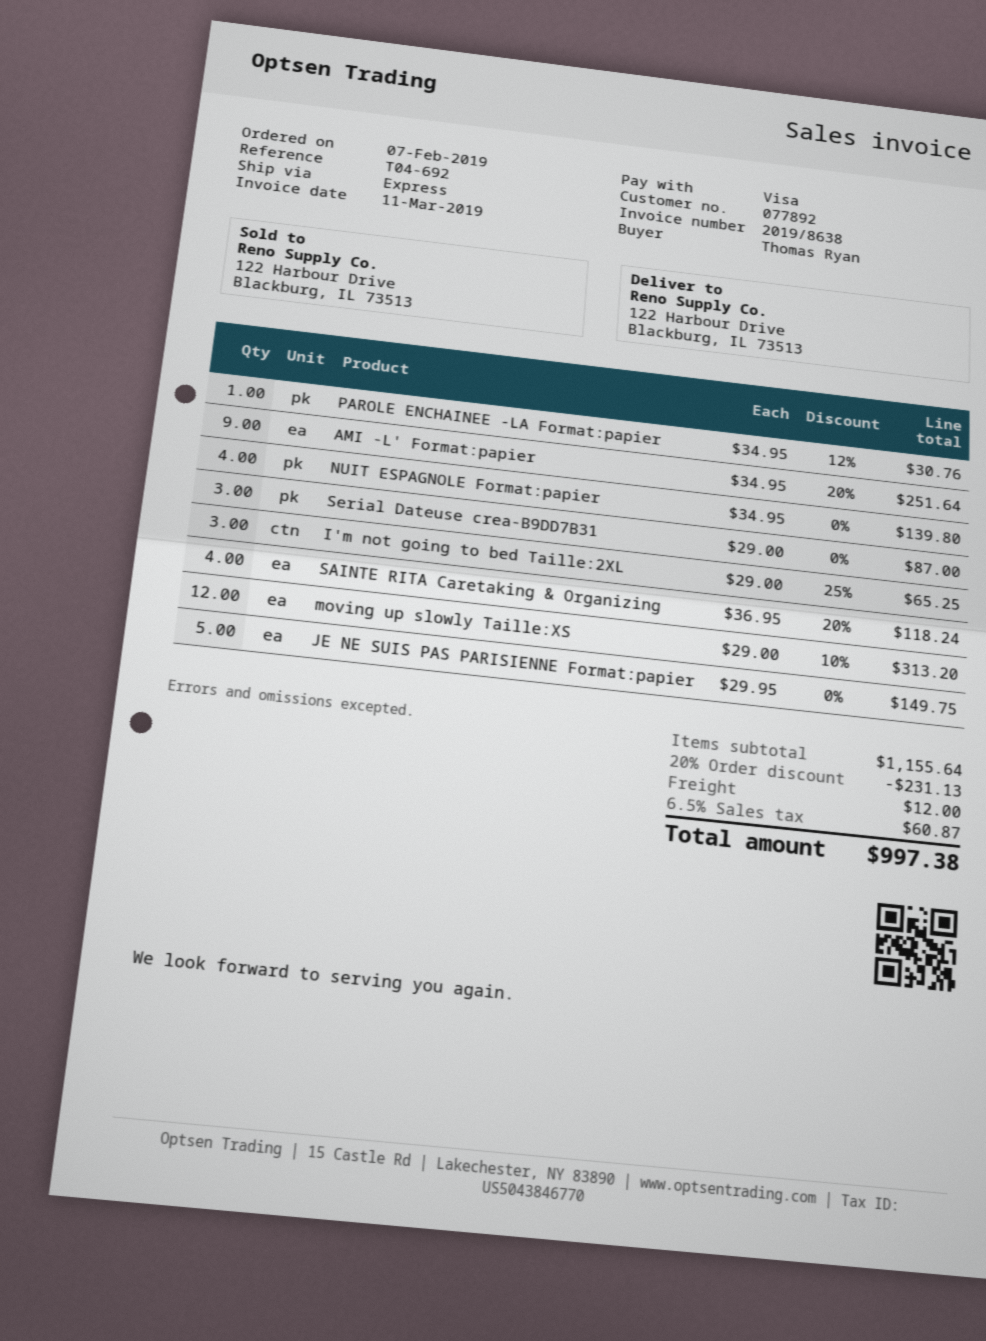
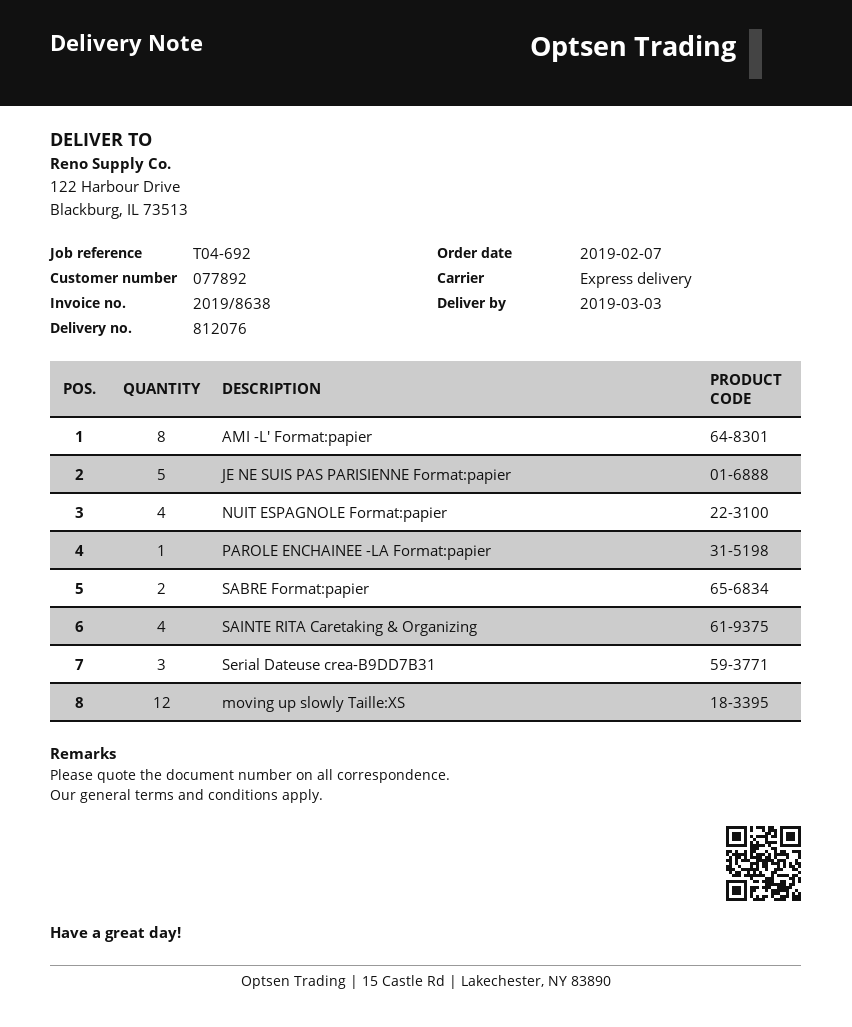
AMI -L' Format:papier: 9 -> 8
I'm not going to bed Taille:2XL: 3 -> none
SABRE Format:papier: none -> 2

